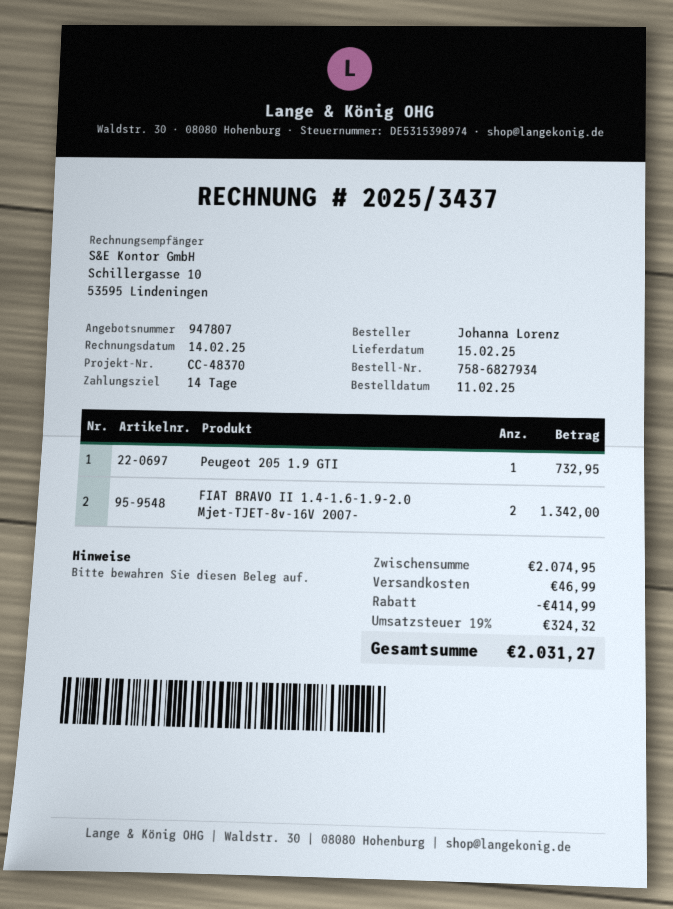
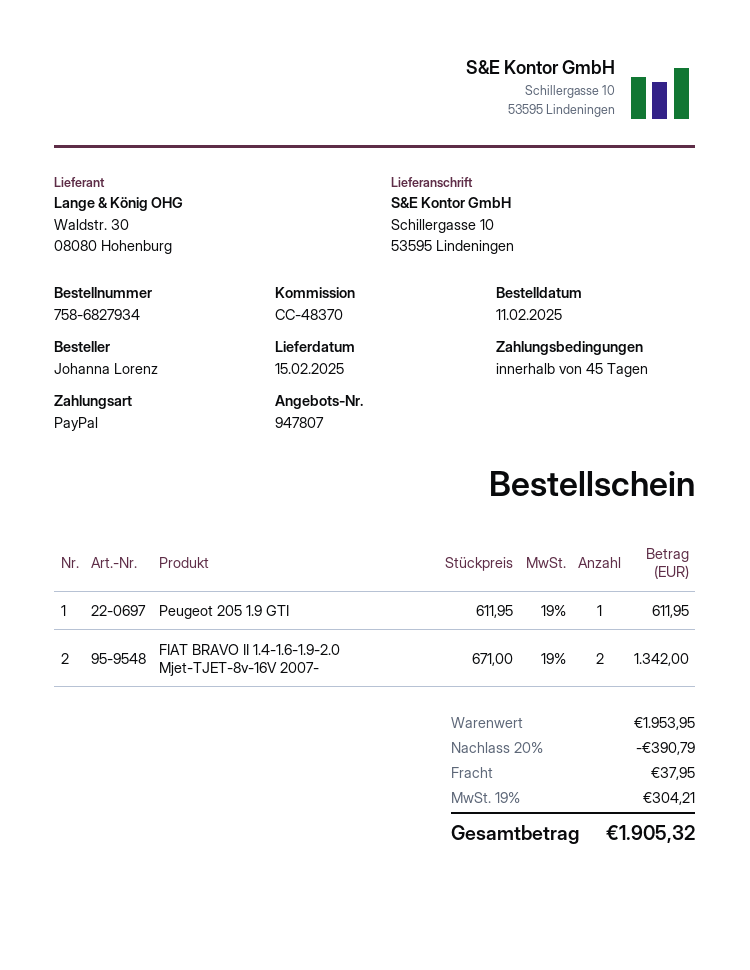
payment terms: 14 days -> 45 days
Peugeot 205 1.9 GTI: 1 for 732.95 -> 1 for 611.95
subtotal: 2074.95 -> 1953.95
discount: 414.99 -> 390.79
shipping: 46.99 -> 37.95
tax: 19% = 324.32 -> 19% = 304.21
total: 2031.27 -> 1905.32

